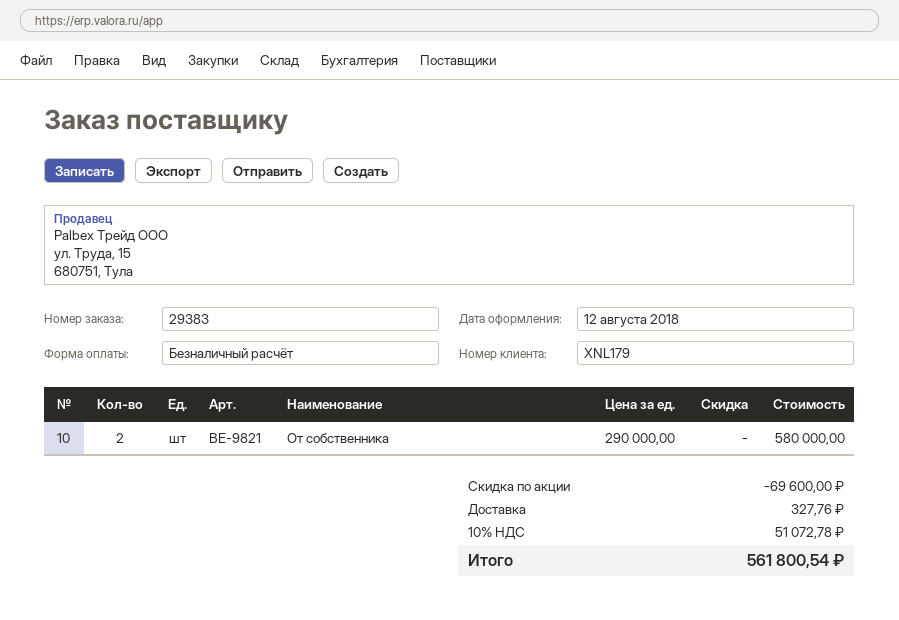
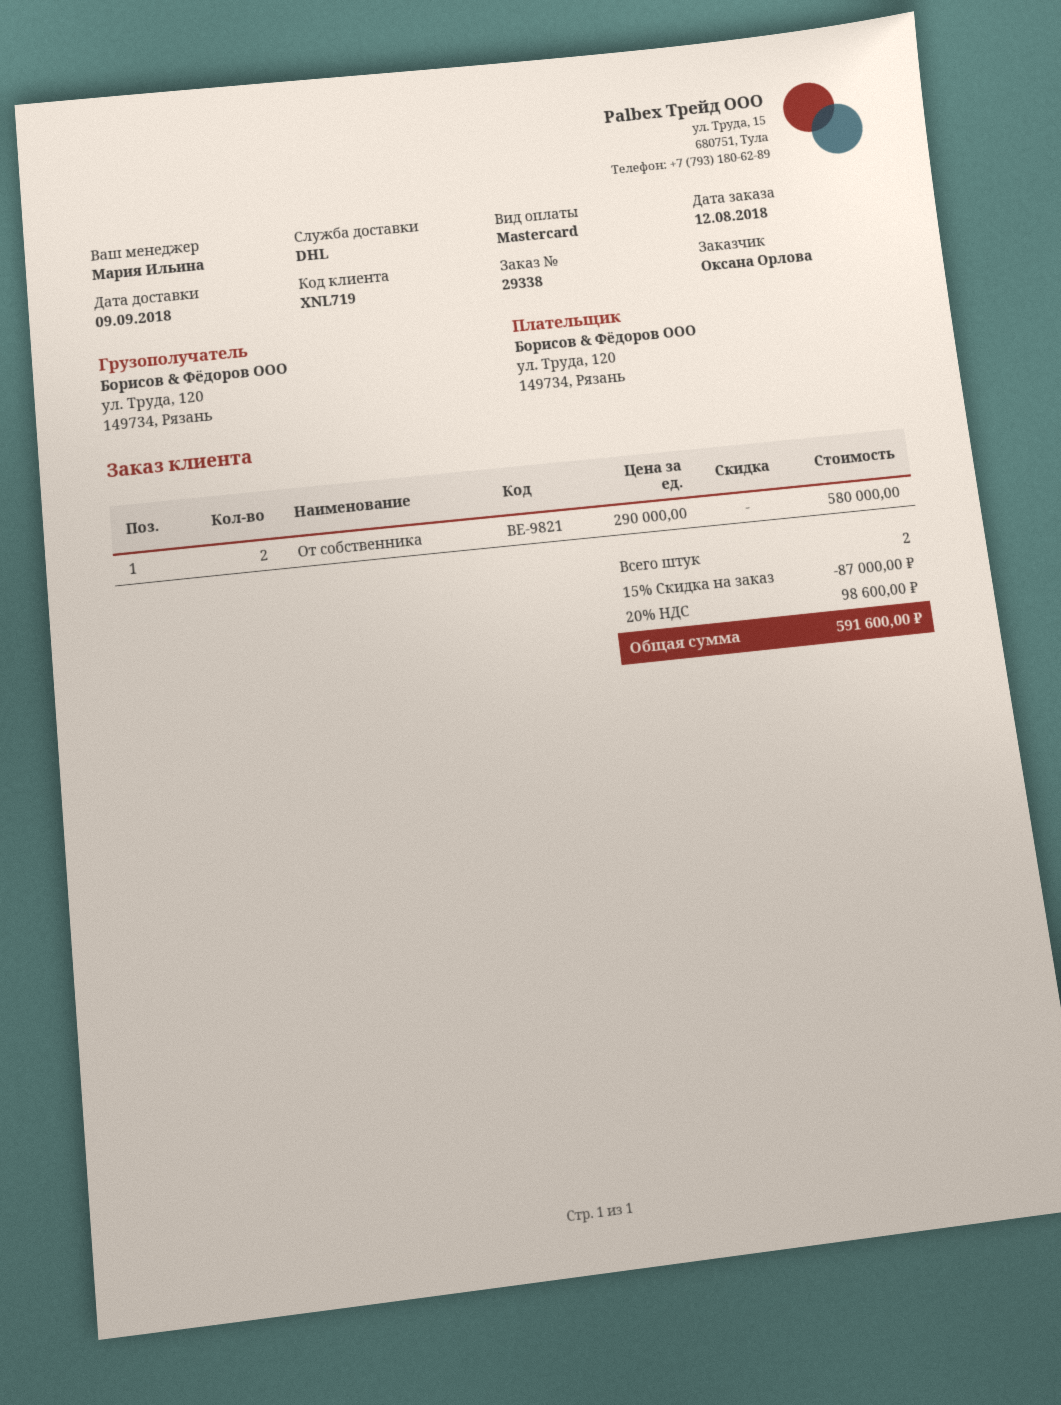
order number: 29383 -> 29338
customer number: XNL179 -> XNL719
payment method: bank transfer -> Mastercard
discount: 69600.00 -> 87000.00
shipping: 327.76 -> none
tax: 10% = 51072.78 -> 20% = 98600.00
total: 561800.54 -> 591600.00

